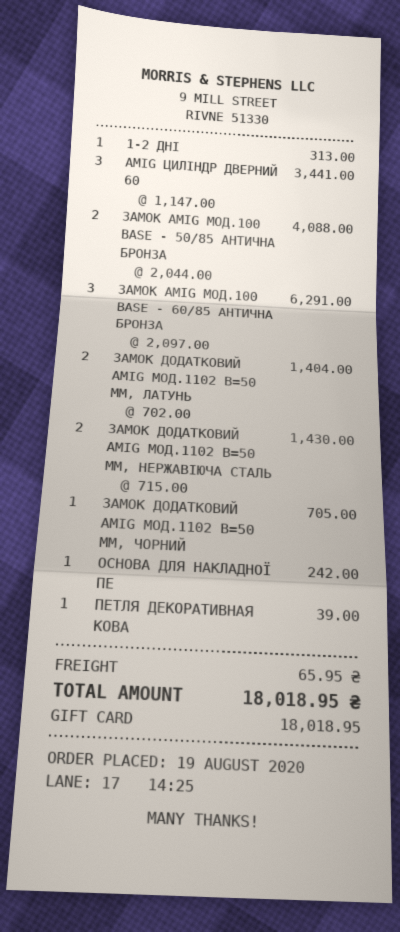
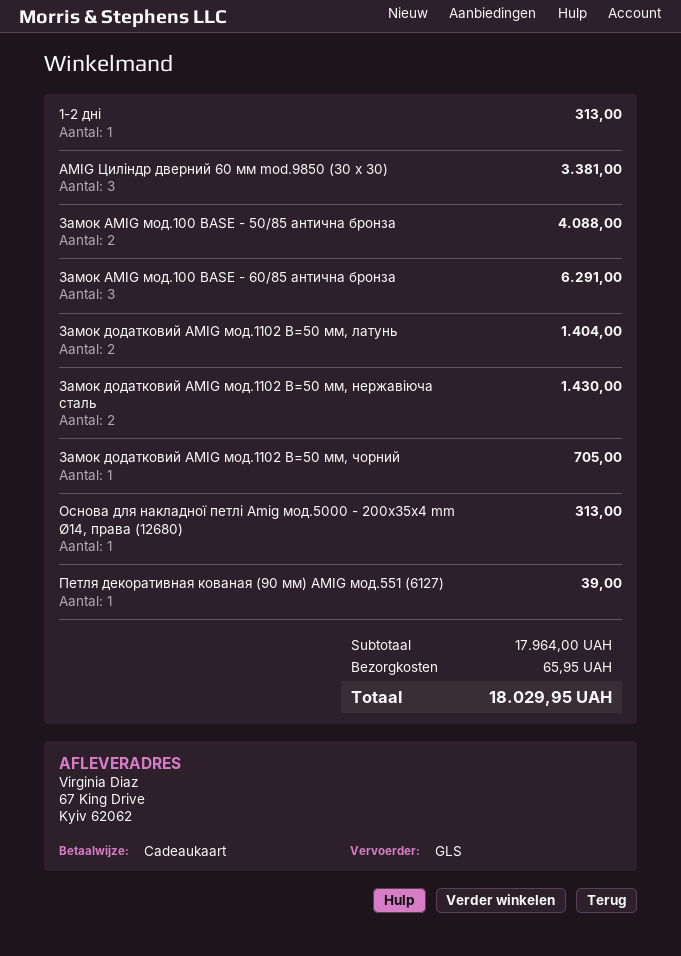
AMIG ЦИЛІНДР ДВЕРНИЙ 60: 3 for 3441.00 -> 3 for 3381.00
ОСНОВА ДЛЯ НАКЛАДНОЇ ПЕ: 1 for 242.00 -> 1 for 313.00
total: 18018.95 -> 18029.95

